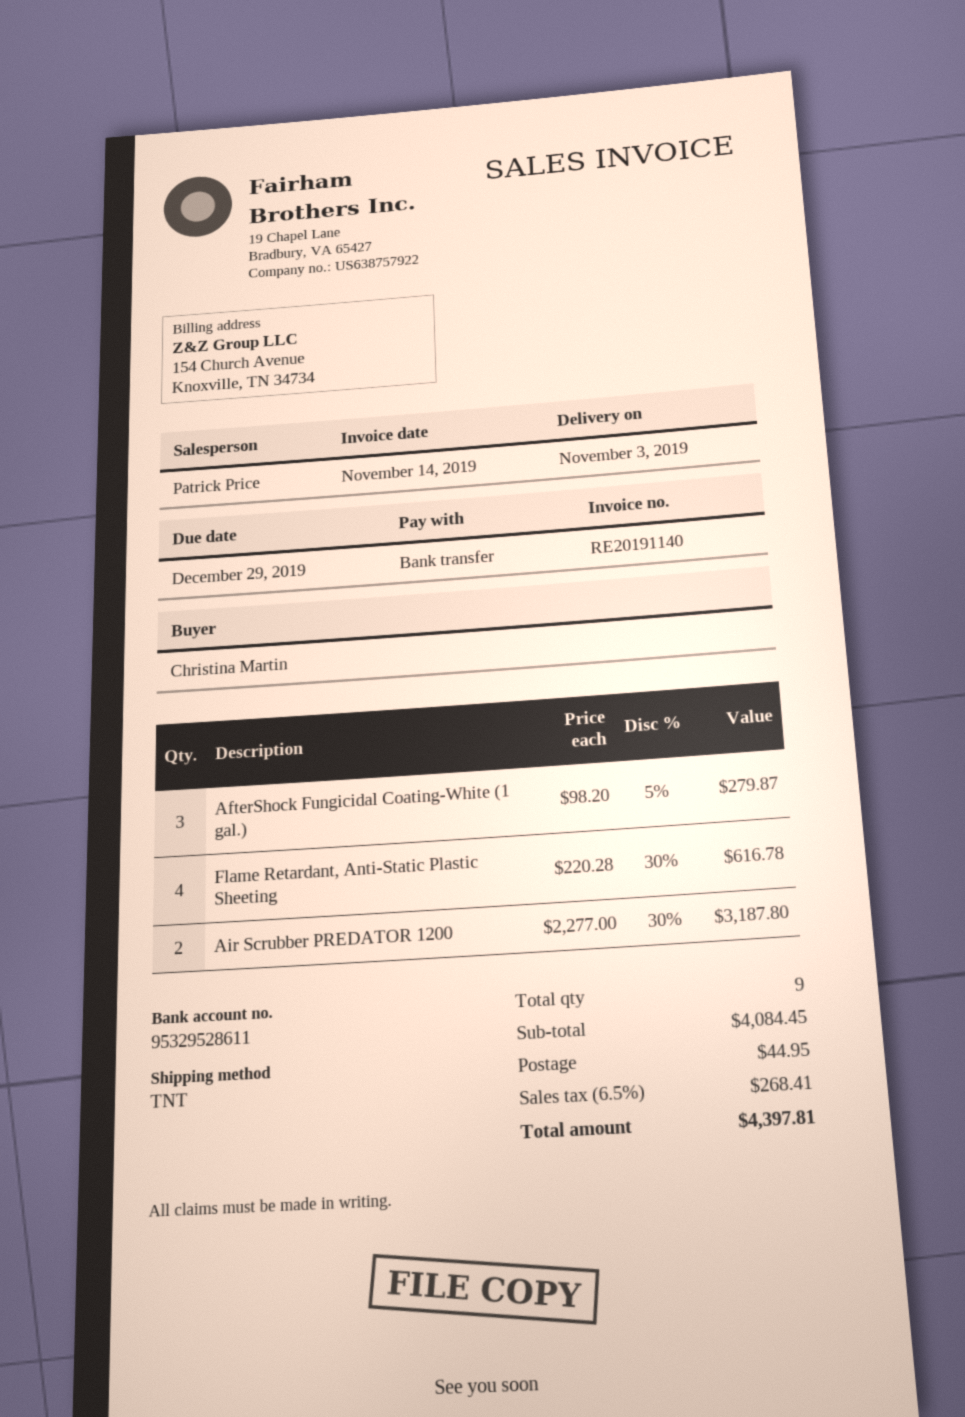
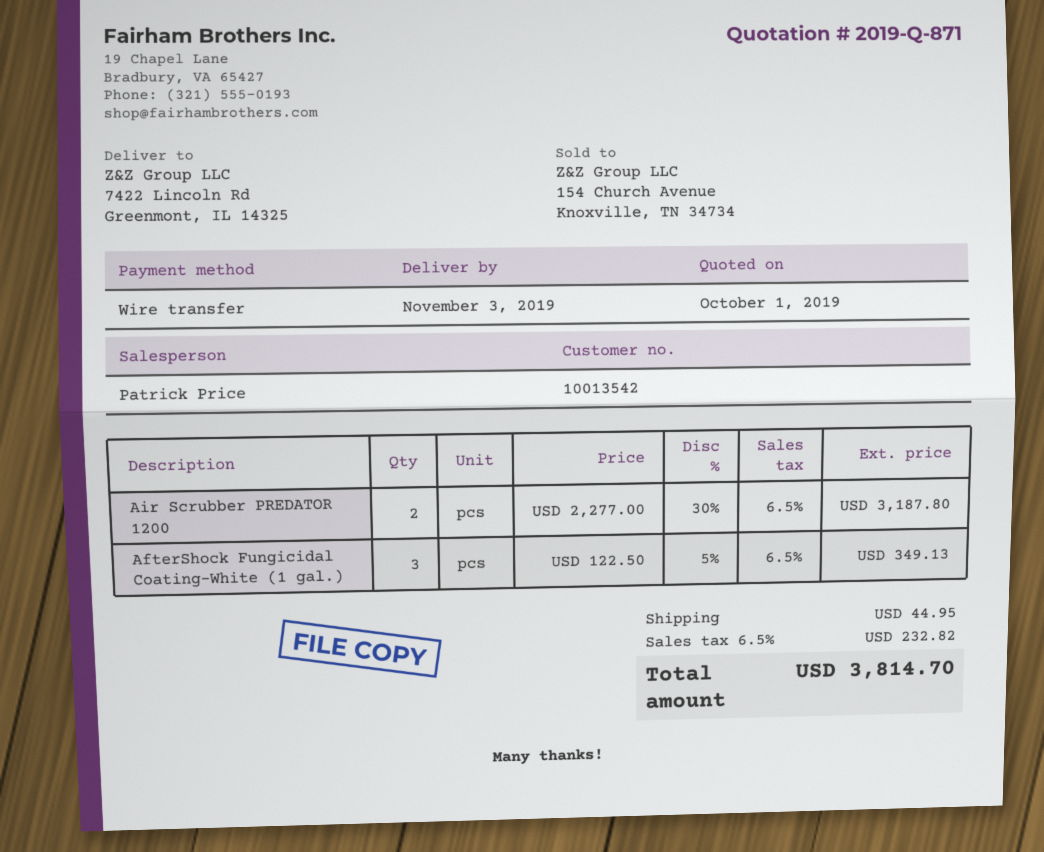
AfterShock Fungicidal Coating-White (1 gal.): 3 x 98.20 - 5% = 279.87 -> 3 x 122.50 - 5% = 349.13
Flame Retardant, Anti-Static Plastic Sheeting: 4 x 220.28 - 30% = 616.78 -> none
tax: 6.5% = 268.41 -> 6.5% = 232.82
total: 4397.81 -> 3814.70

